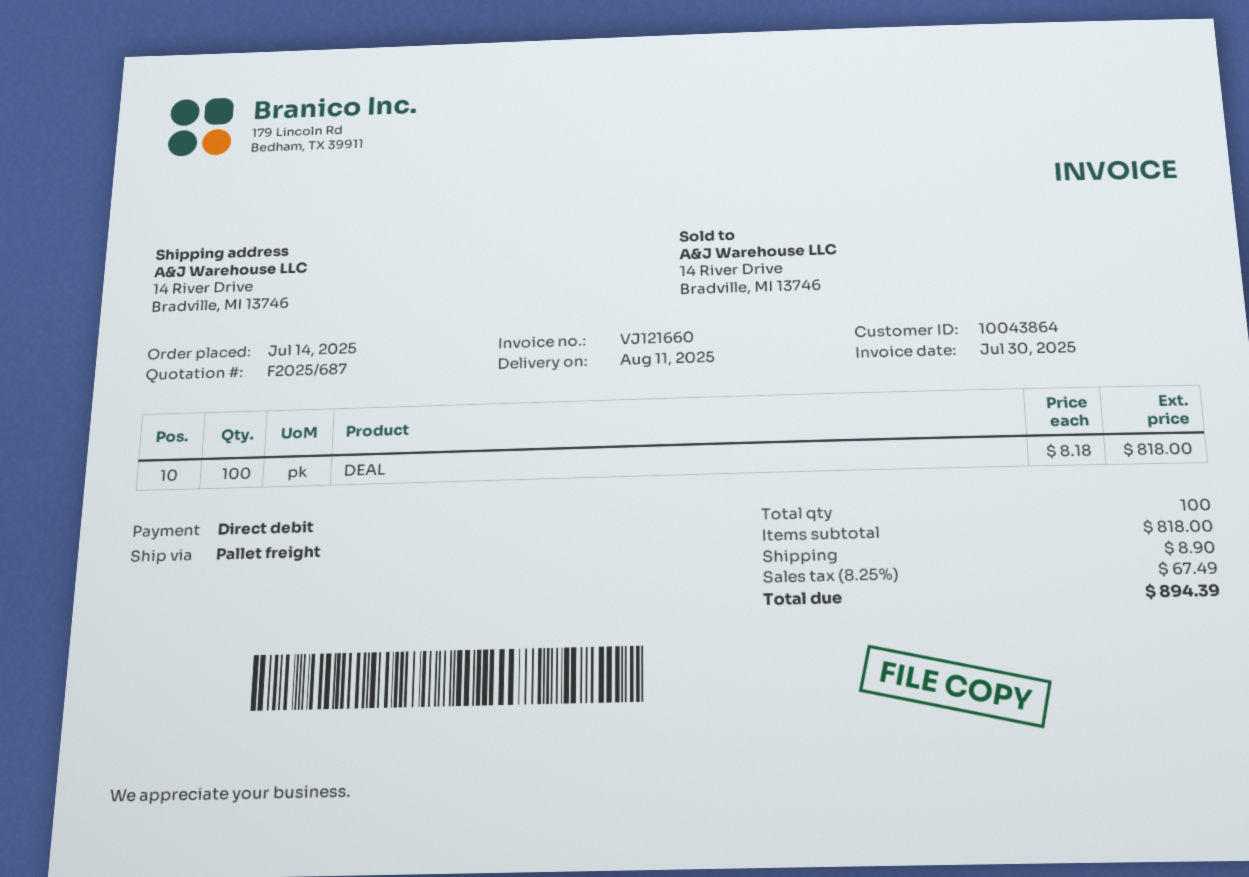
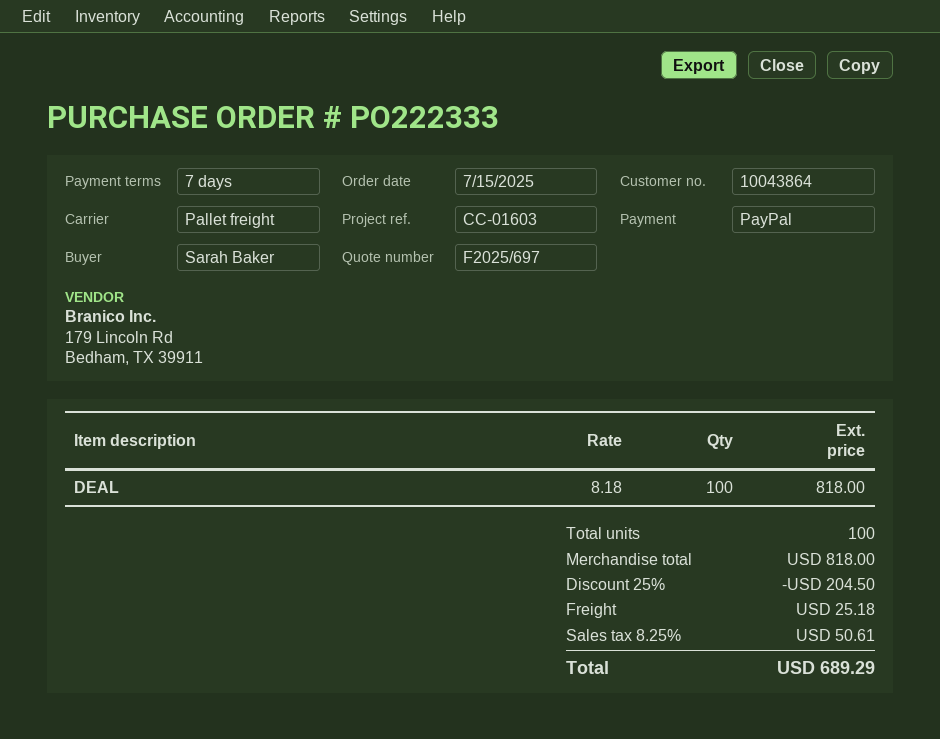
quote number: F2025/687 -> F2025/697
order date: 2025-07-14 -> 2025-07-15
payment method: direct debit -> PayPal
discount: none -> 25% = 204.50
shipping: 8.90 -> 25.18
tax: 8.25% = 67.49 -> 8.25% = 50.61
total: 894.39 -> 689.29

